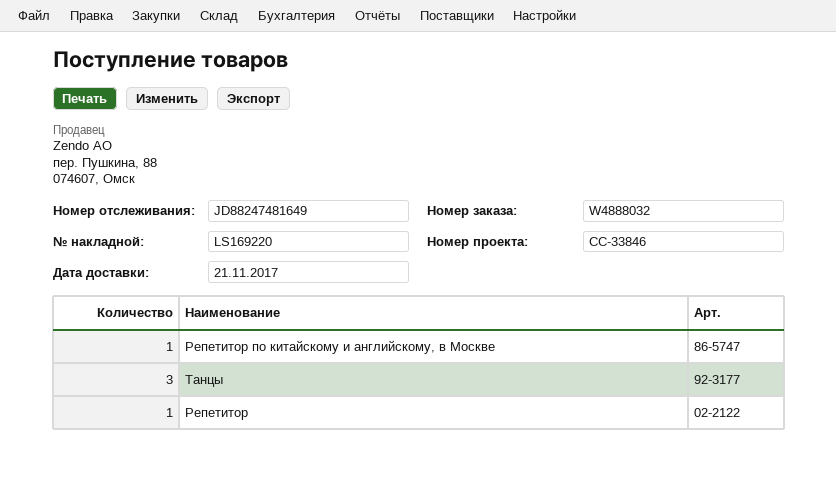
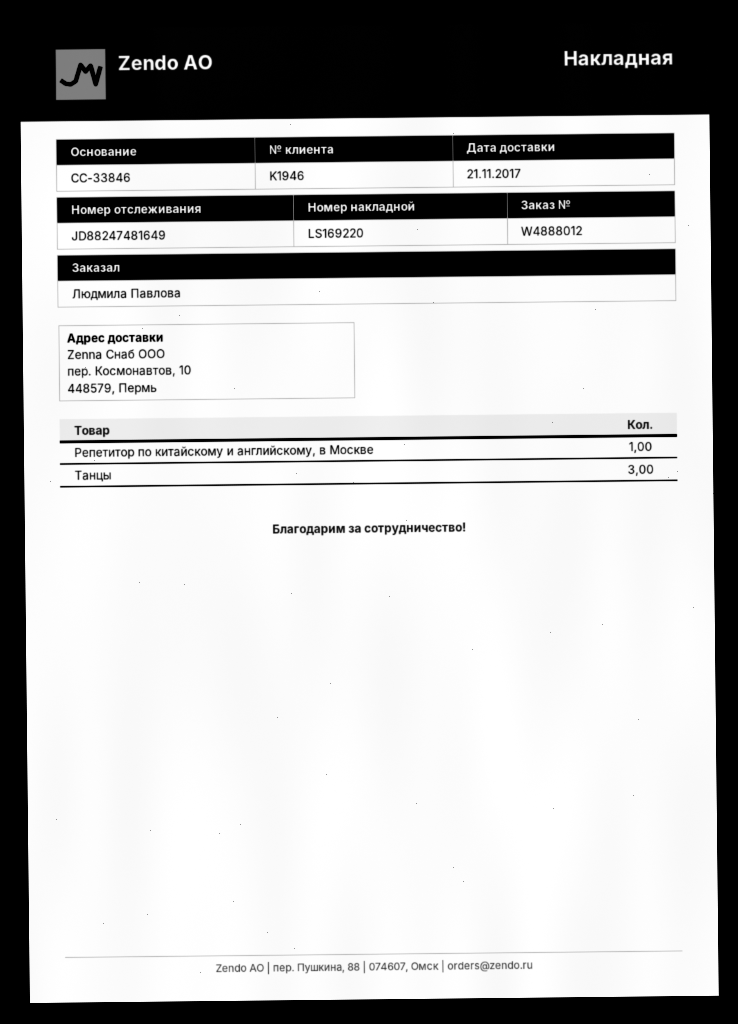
order number: W4888032 -> W4888012
Репетитор: 1 -> none

